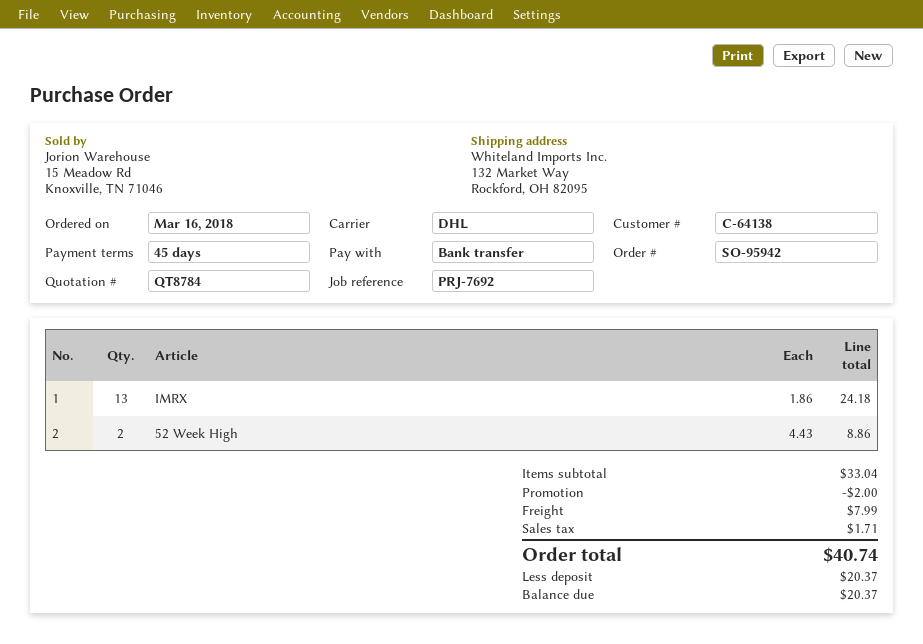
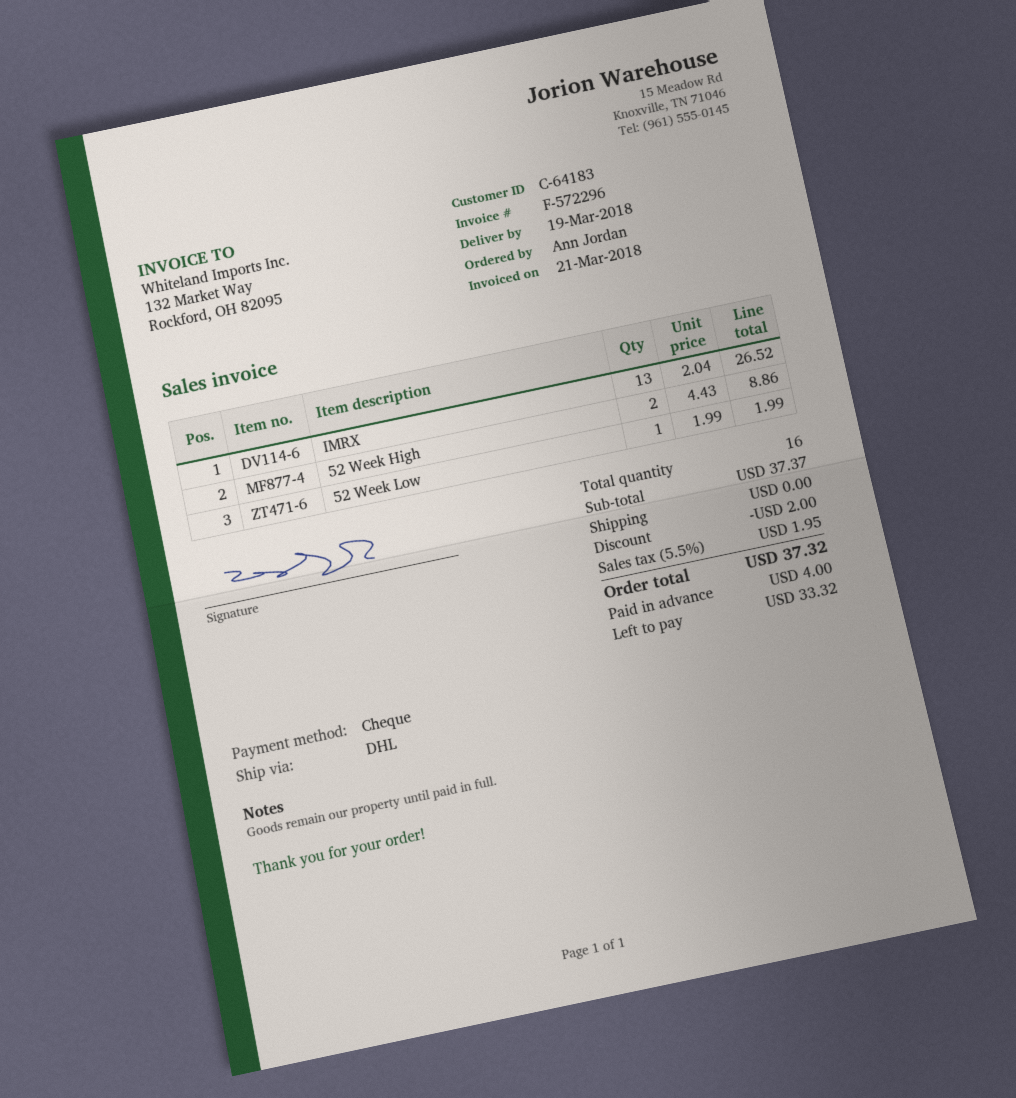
customer number: C-64138 -> C-64183
payment method: bank transfer -> cheque
IMRX: 13 x 1.86 = 24.18 -> 13 x 2.04 = 26.52
52 Week Low: none -> 1 x 1.99 = 1.99
subtotal: 33.04 -> 37.37
shipping: 7.99 -> 0.00
tax: 1.71 -> 1.95
total: 40.74 -> 37.32
deposit: 20.37 -> 4.00
balance: 20.37 -> 33.32

